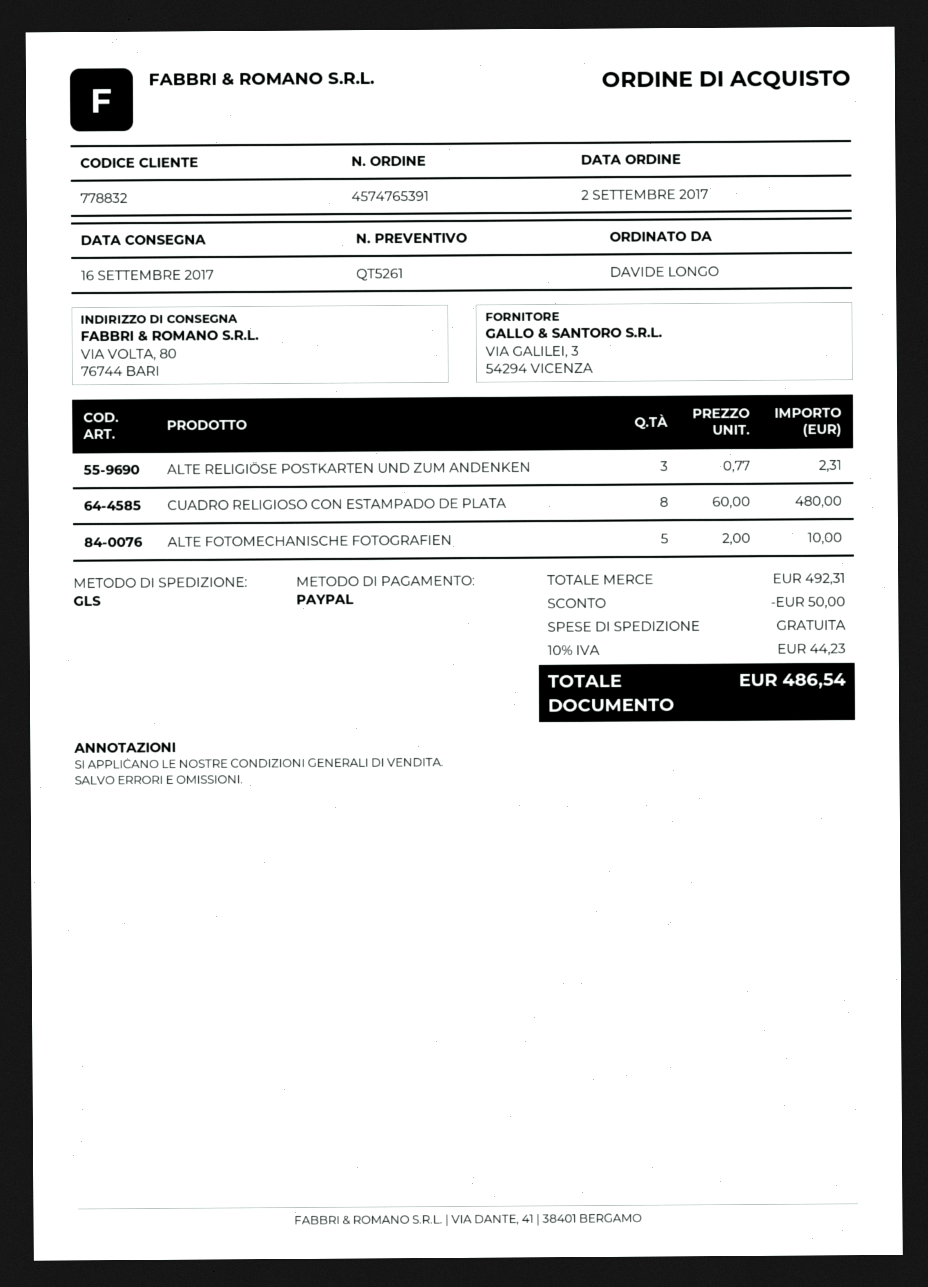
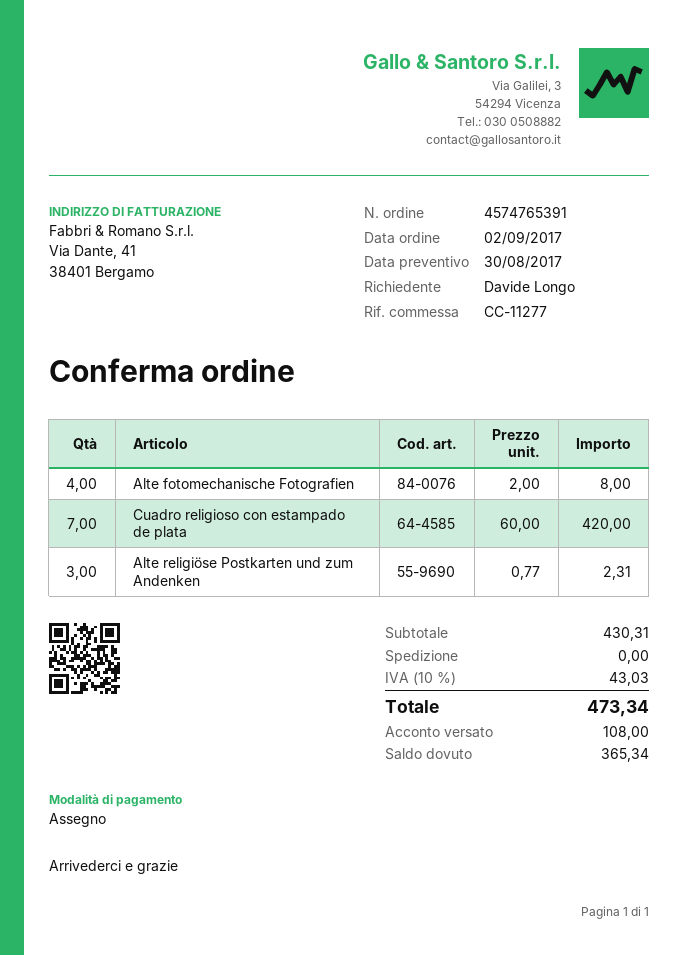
payment method: PayPal -> cheque
CUADRO RELIGIOSO CON ESTAMPADO DE PLATA: 8 x 60.00 = 480.00 -> 7 x 60.00 = 420.00
ALTE FOTOMECHANISCHE FOTOGRAFIEN: 5 x 2.00 = 10.00 -> 4 x 2.00 = 8.00
subtotal: 492.31 -> 430.31
discount: 50.00 -> none
tax: 10% = 44.23 -> 10% = 43.03
total: 486.54 -> 473.34

